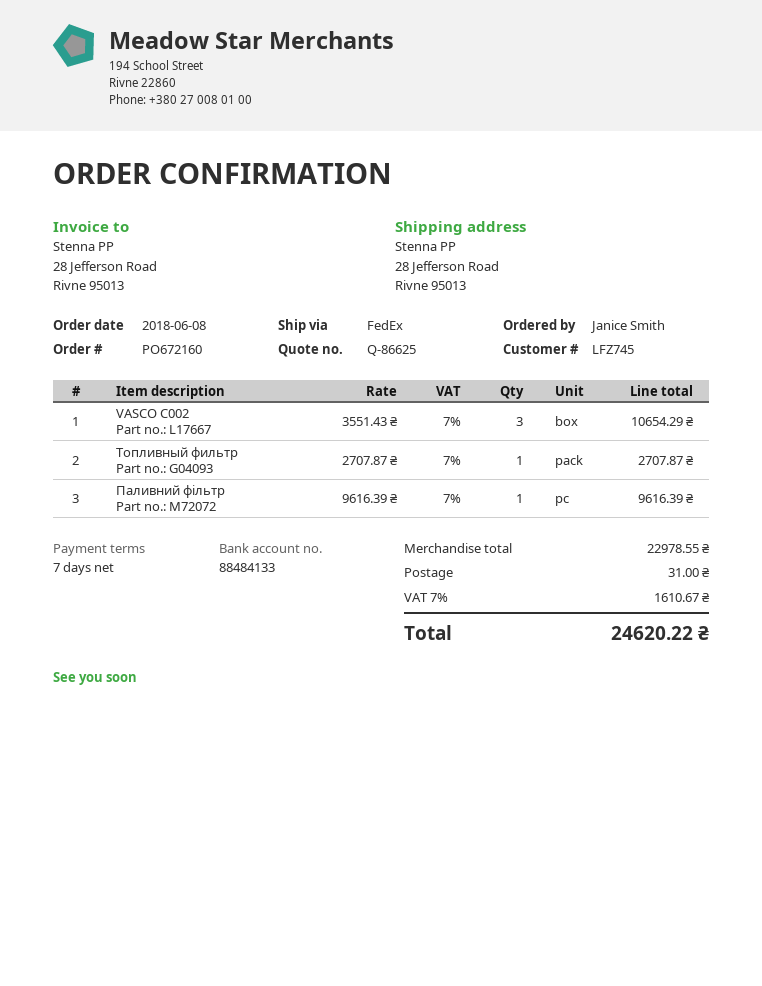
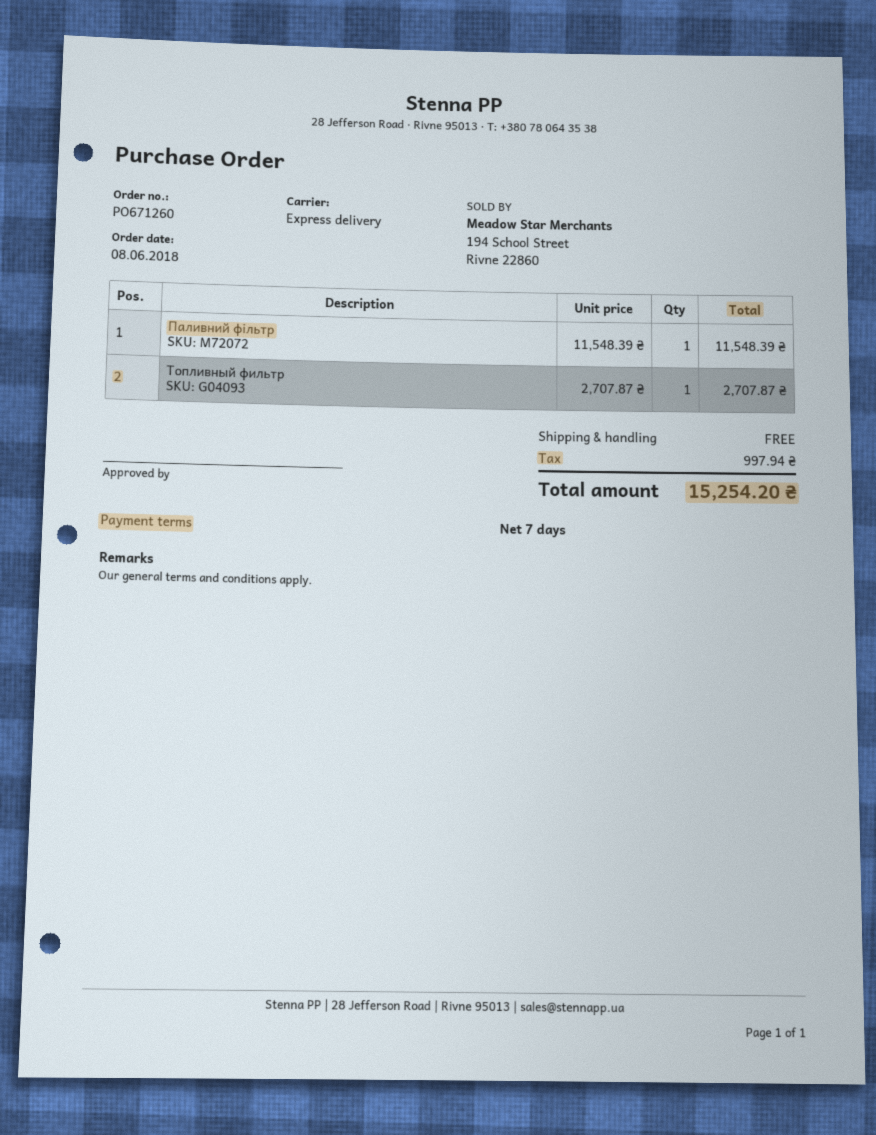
order number: PO672160 -> PO671260
shipping method: FedEx -> express
VASCO C002: 3 x 3551.43 = 10654.29 -> none
Паливний фільтр: 1 x 9616.39 = 9616.39 -> 1 x 11548.39 = 11548.39
shipping: 31.00 -> 0.00
tax: 1610.67 -> 997.94
total: 24620.22 -> 15254.20

